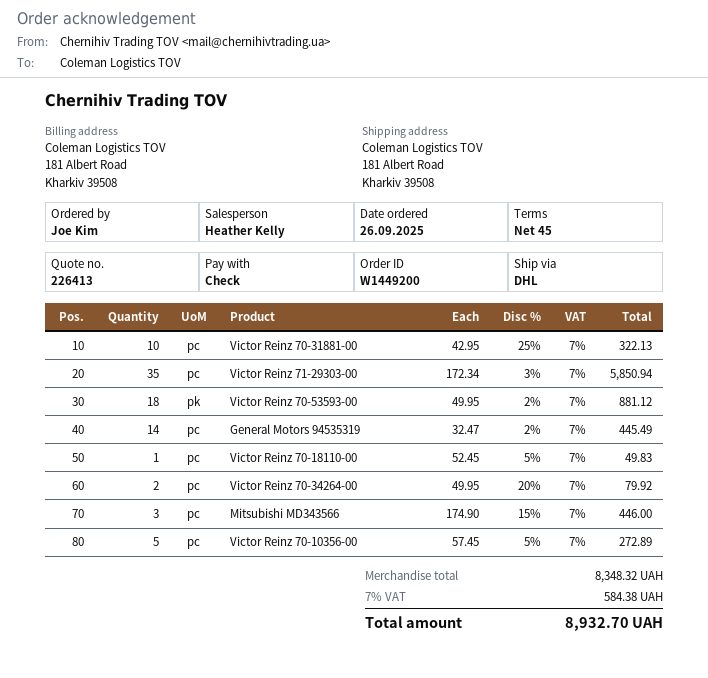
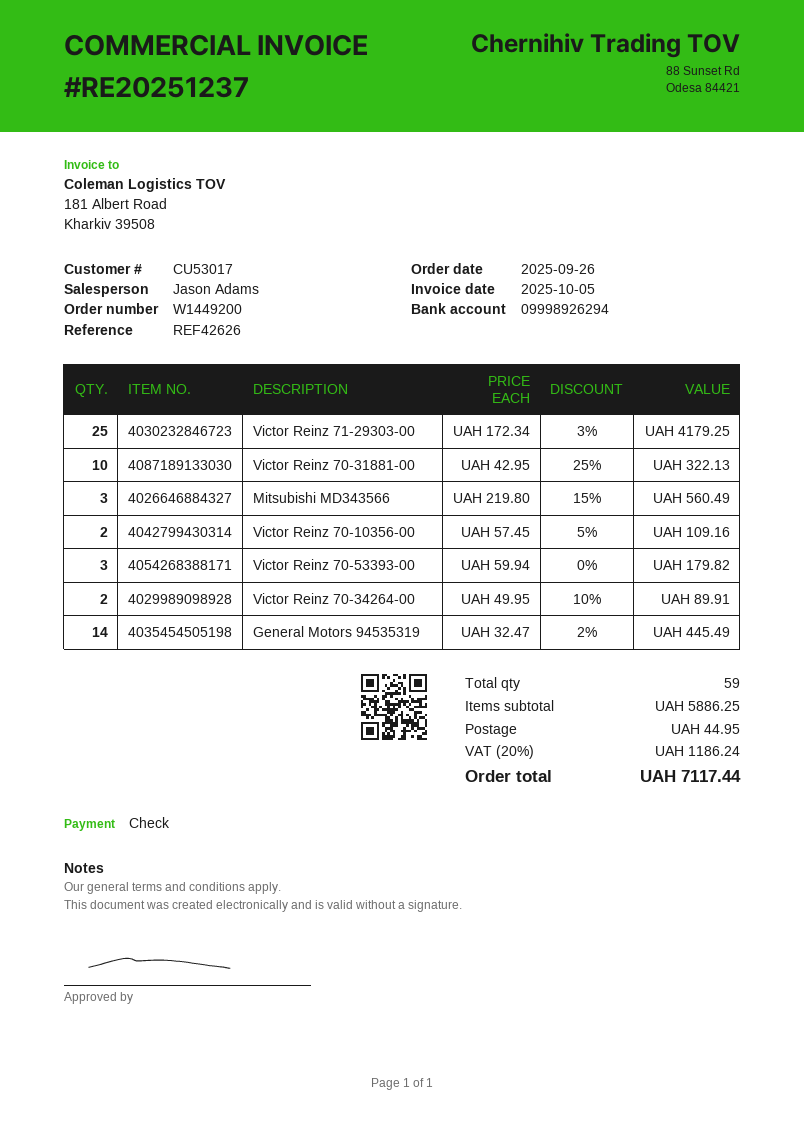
sales rep: Heather Kelly -> Jason Adams
Victor Reinz 71-29303-00: 35 x 172.34 - 3% = 5850.94 -> 25 x 172.34 - 3% = 4179.25
Victor Reinz 70-53593-00: 18 x 49.95 - 2% = 881.12 -> none
Victor Reinz 70-18110-00: 1 x 52.45 - 5% = 49.83 -> none
Victor Reinz 70-34264-00: 2 x 49.95 - 20% = 79.92 -> 2 x 49.95 - 10% = 89.91
Mitsubishi MD343566: 3 x 174.90 - 15% = 446.00 -> 3 x 219.80 - 15% = 560.49
Victor Reinz 70-10356-00: 5 x 57.45 - 5% = 272.89 -> 2 x 57.45 - 5% = 109.16
Victor Reinz 70-53393-00: none -> 3 x 59.94 = 179.82
subtotal: 8348.32 -> 5886.25
shipping: none -> 44.95
tax: 7% = 584.38 -> 20% = 1186.24
total: 8932.70 -> 7117.44

